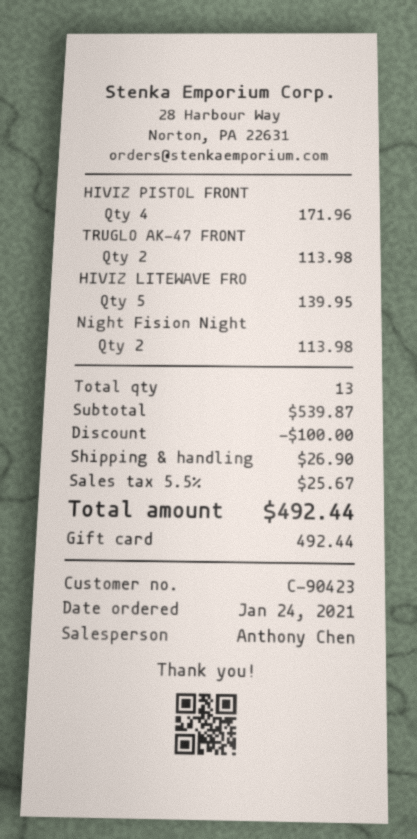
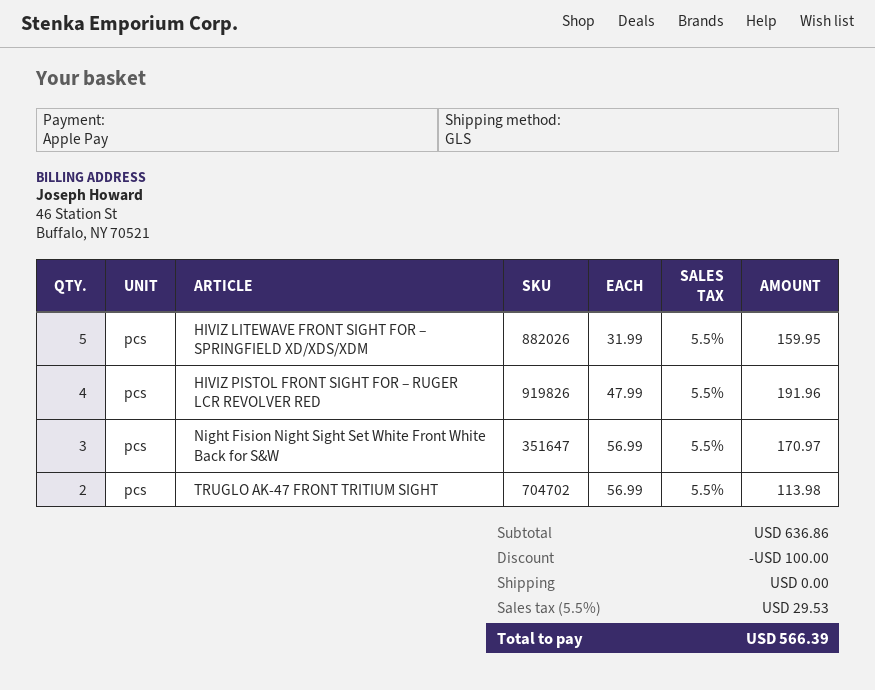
payment method: gift card -> Apple Pay
HIVIZ PISTOL FRONT: 4 for 171.96 -> 4 for 191.96
HIVIZ LITEWAVE FRO: 5 for 139.95 -> 5 for 159.95
Night Fision Night: 2 for 113.98 -> 3 for 170.97
subtotal: 539.87 -> 636.86
shipping: 26.90 -> 0.00
tax: 5.5% = 25.67 -> 5.5% = 29.53
total: 492.44 -> 566.39

